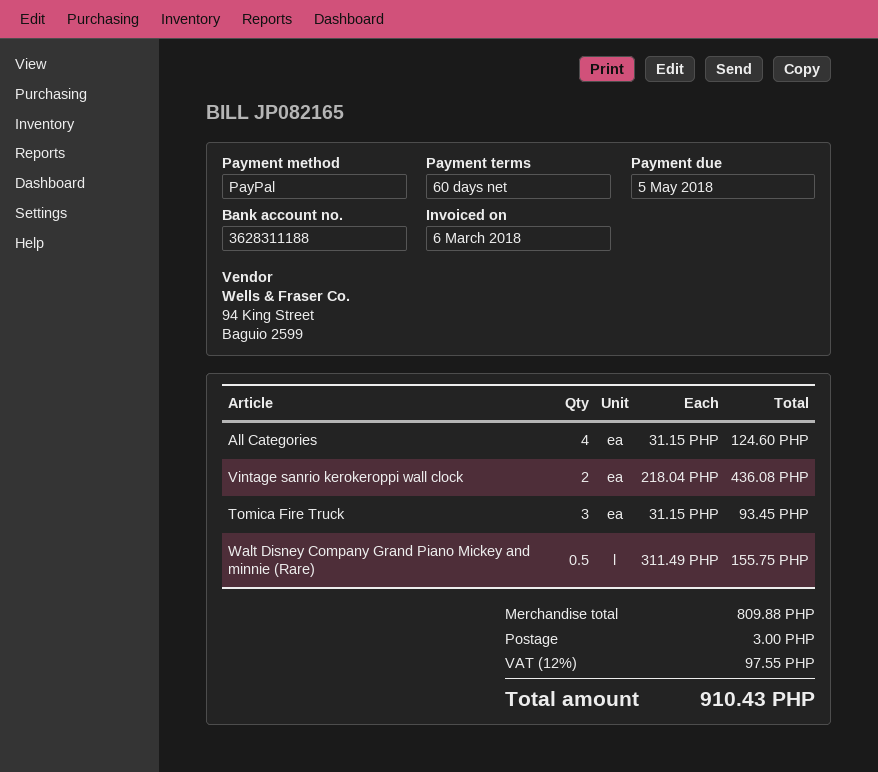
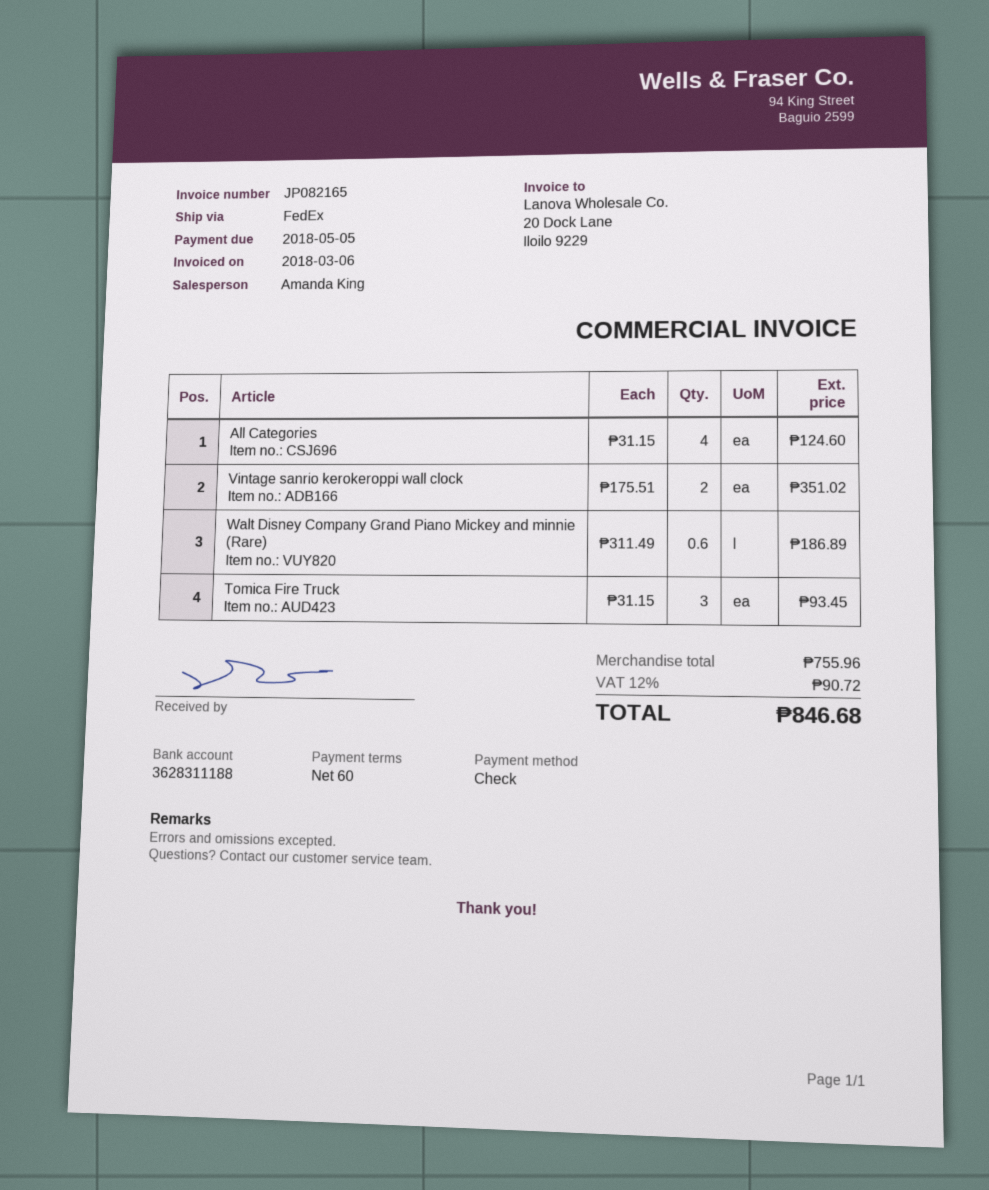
payment method: PayPal -> cheque
Vintage sanrio kerokeroppi wall clock: 2 x 218.04 = 436.08 -> 2 x 175.51 = 351.02
Walt Disney Company Grand Piano Mickey and minnie (Rare): 0.5 x 311.49 = 155.75 -> 0.6 x 311.49 = 186.89
subtotal: 809.88 -> 755.96
shipping: 3.00 -> none
tax: 12% = 97.55 -> 12% = 90.72
total: 910.43 -> 846.68

